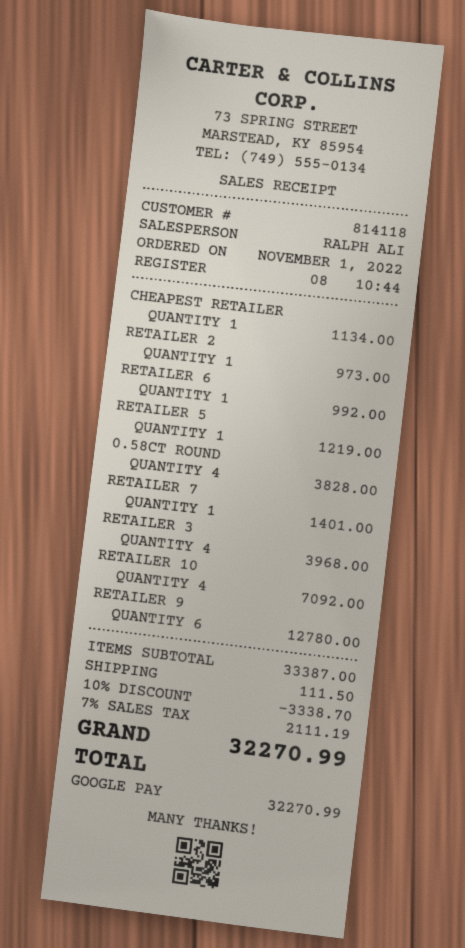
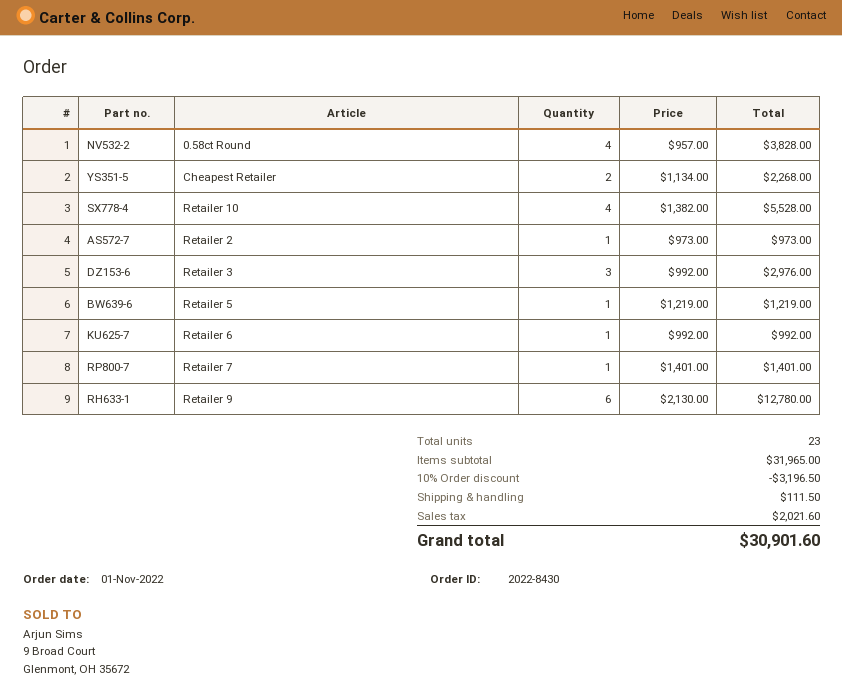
CHEAPEST RETAILER: 1 for 1134.00 -> 2 for 2268.00
RETAILER 3: 4 for 3968.00 -> 3 for 2976.00
RETAILER 10: 4 for 7092.00 -> 4 for 5528.00
subtotal: 33387.00 -> 31965.00
discount: 10% = 3338.70 -> 10% = 3196.50
tax: 2111.19 -> 2021.60
total: 32270.99 -> 30901.60

